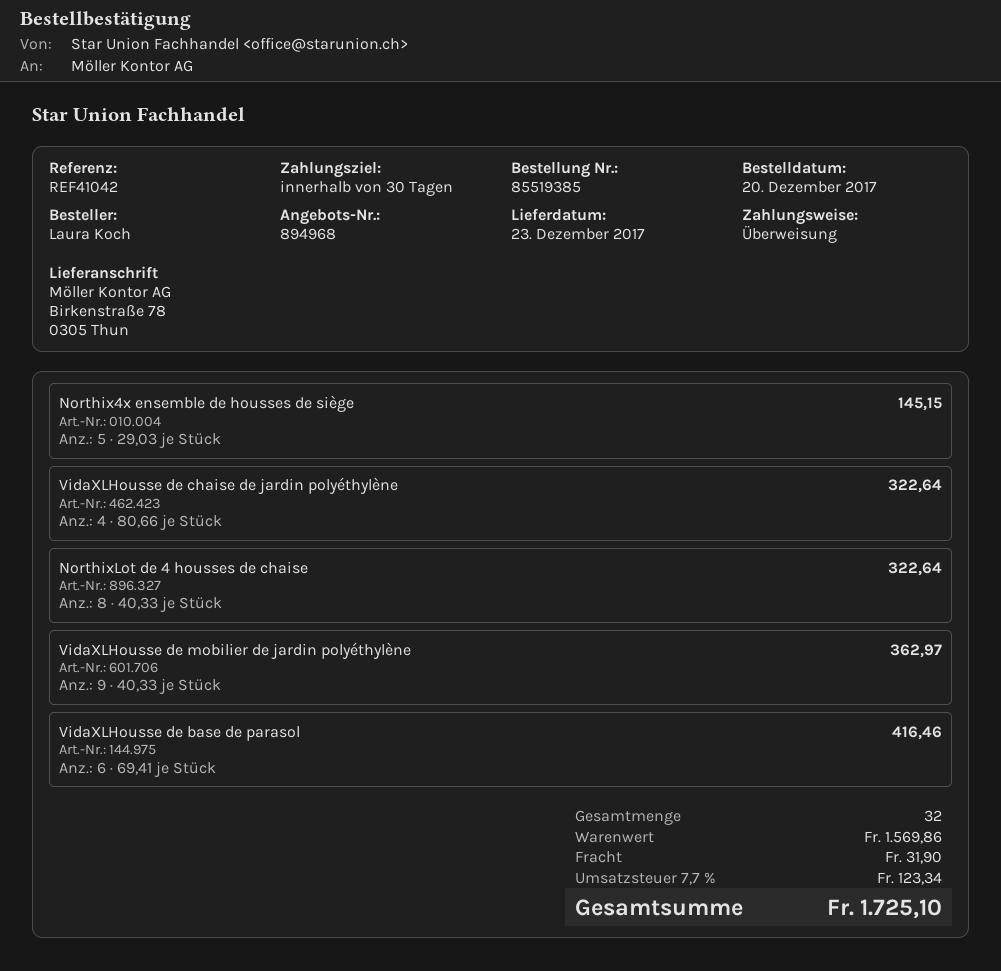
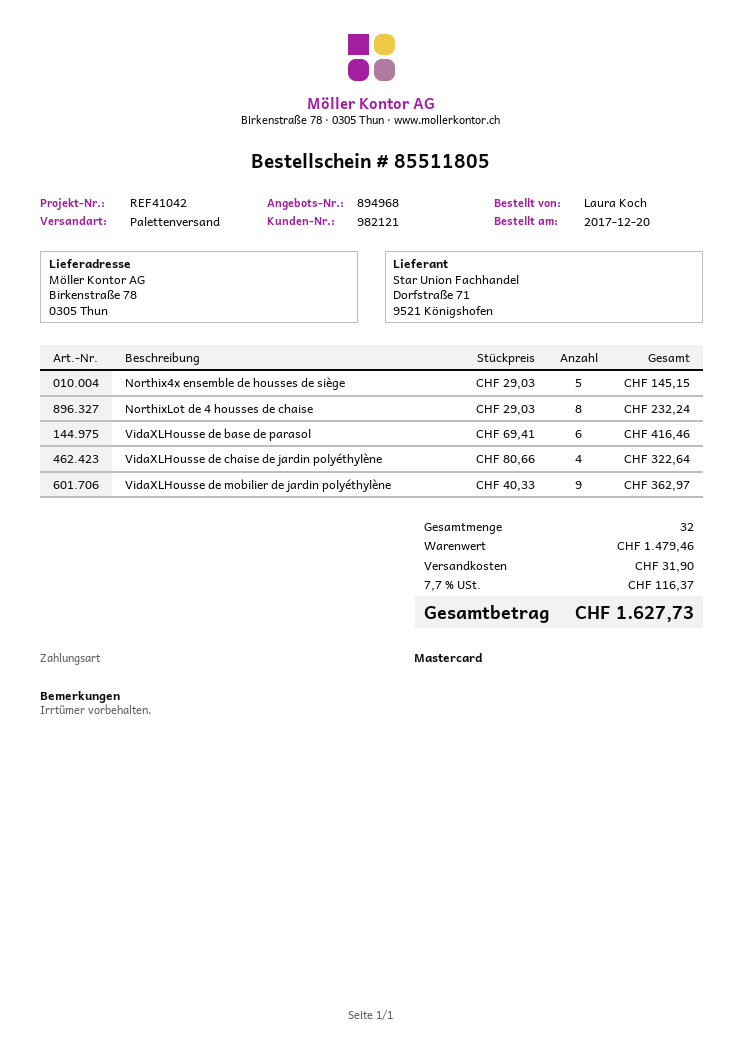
order number: 85519385 -> 85511805
payment method: bank transfer -> Mastercard
NorthixLot de 4 housses de chaise: 8 x 40.33 = 322.64 -> 8 x 29.03 = 232.24
subtotal: 1569.86 -> 1479.46
tax: 7.7% = 123.34 -> 7.7% = 116.37
total: 1725.10 -> 1627.73

